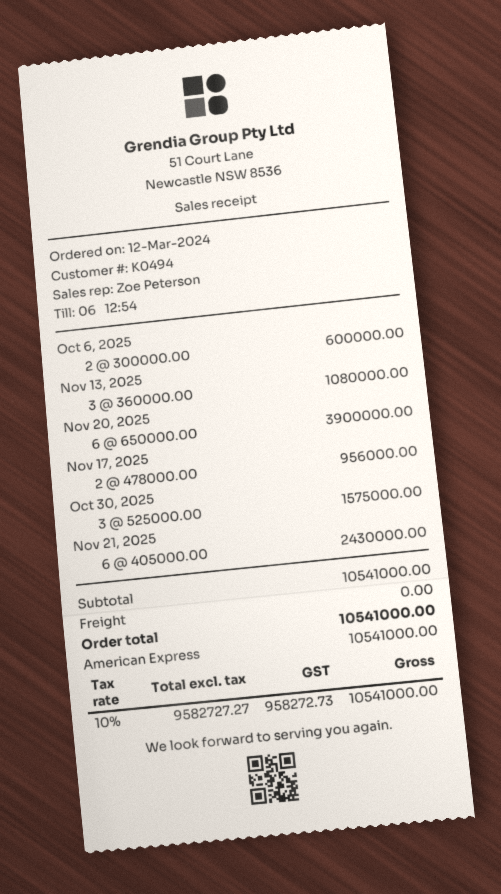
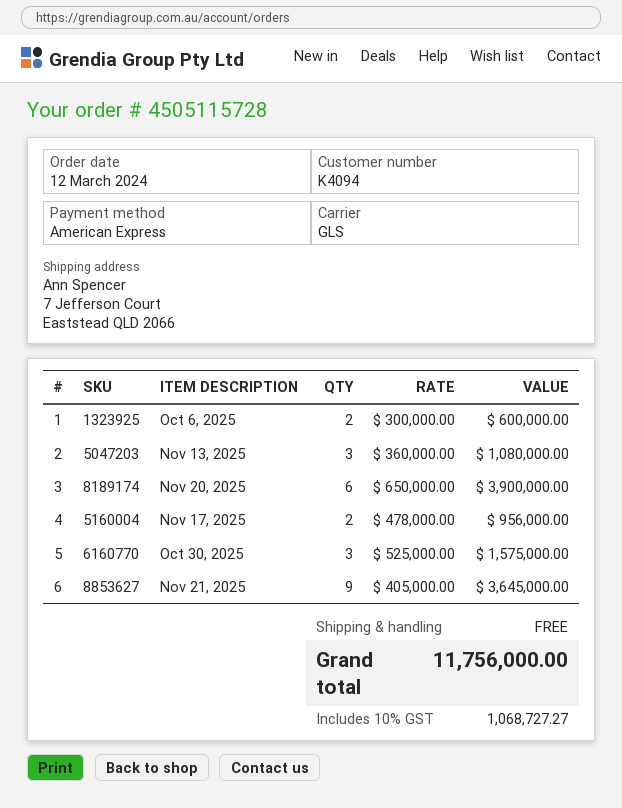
customer number: K0494 -> K4094
Nov 21, 2025: 6 x 405000.00 = 2430000.00 -> 9 x 405000.00 = 3645000.00
tax: 10% = 958272.73 -> 10% = 1068727.27
total: 10541000.00 -> 11756000.00

